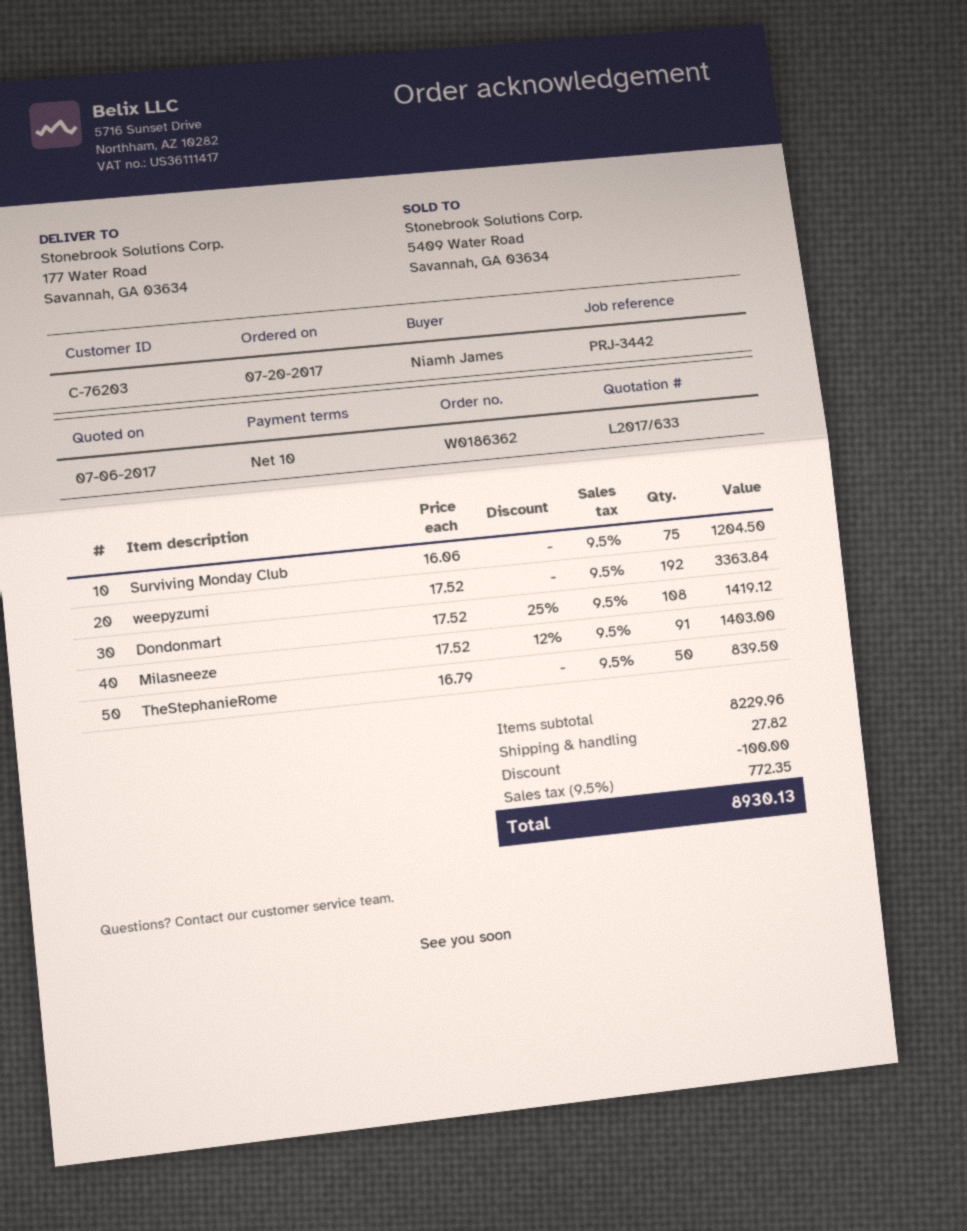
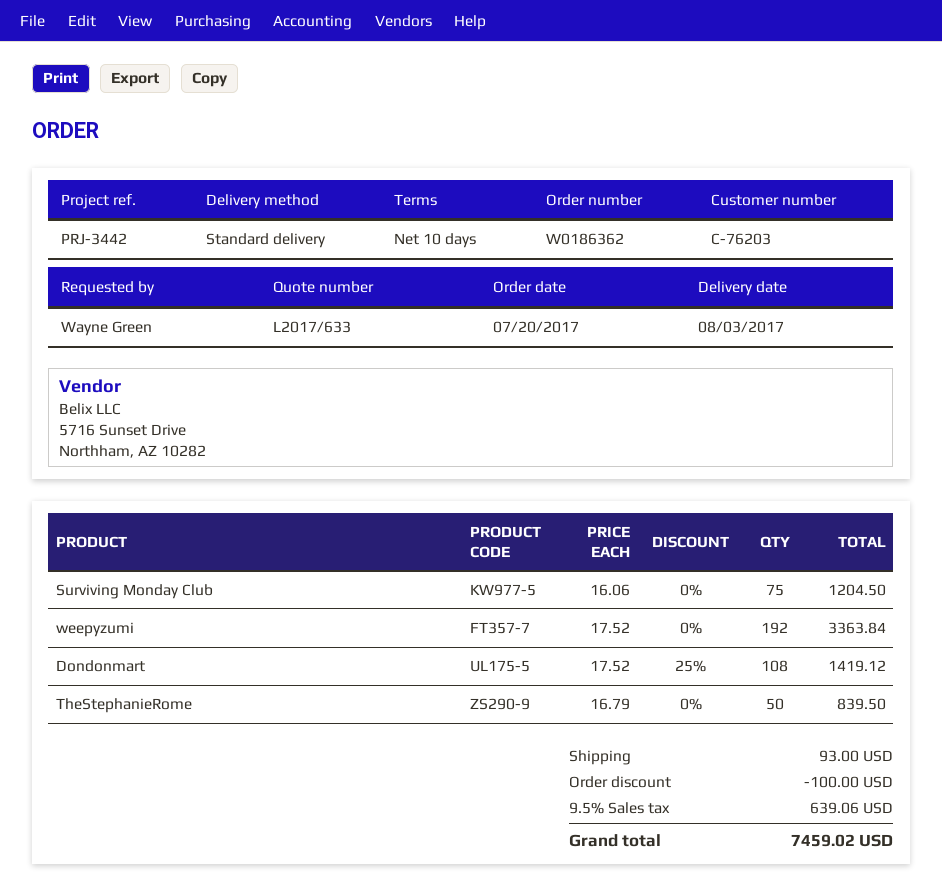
ordered by: Niamh James -> Wayne Green
Milasneeze: 91 x 17.52 - 12% = 1403.00 -> none
shipping: 27.82 -> 93.00
tax: 9.5% = 772.35 -> 9.5% = 639.06
total: 8930.13 -> 7459.02

